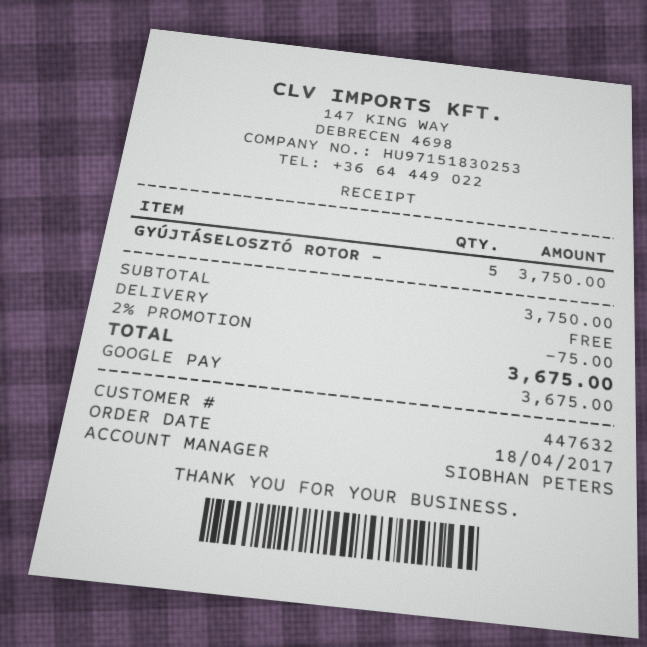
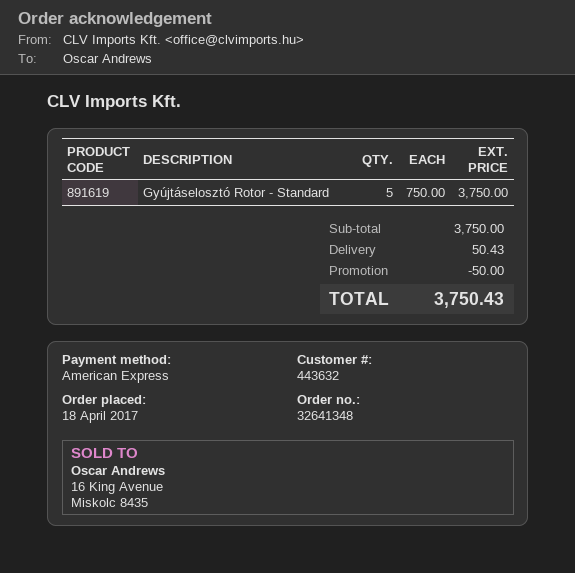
customer number: 447632 -> 443632
payment method: Google Pay -> American Express
discount: 75.00 -> 50.00
shipping: 0.00 -> 50.43
total: 3675.00 -> 3750.43

